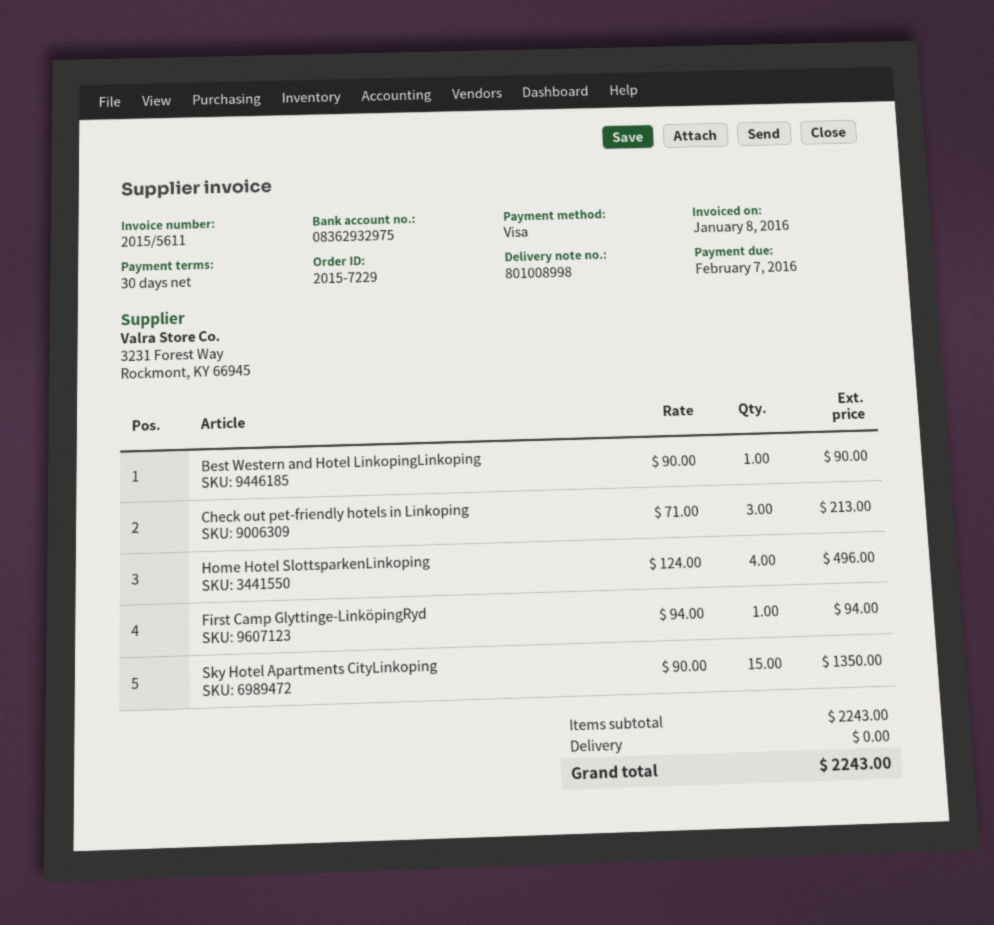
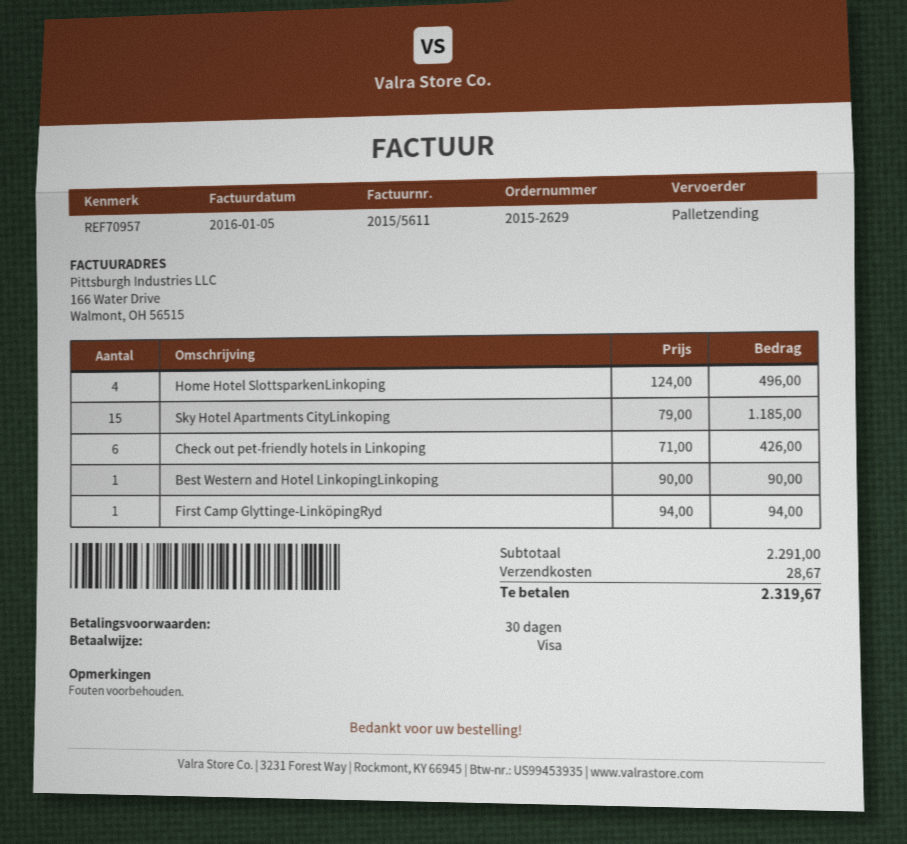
order number: 2015-7229 -> 2015-2629
invoice date: 2016-01-08 -> 2016-01-05
Check out pet-friendly hotels in Linkoping: 3 x 71.00 = 213.00 -> 6 x 71.00 = 426.00
Sky Hotel Apartments CityLinkoping: 15 x 90.00 = 1350.00 -> 15 x 79.00 = 1185.00
subtotal: 2243.00 -> 2291.00
shipping: 0.00 -> 28.67
total: 2243.00 -> 2319.67

